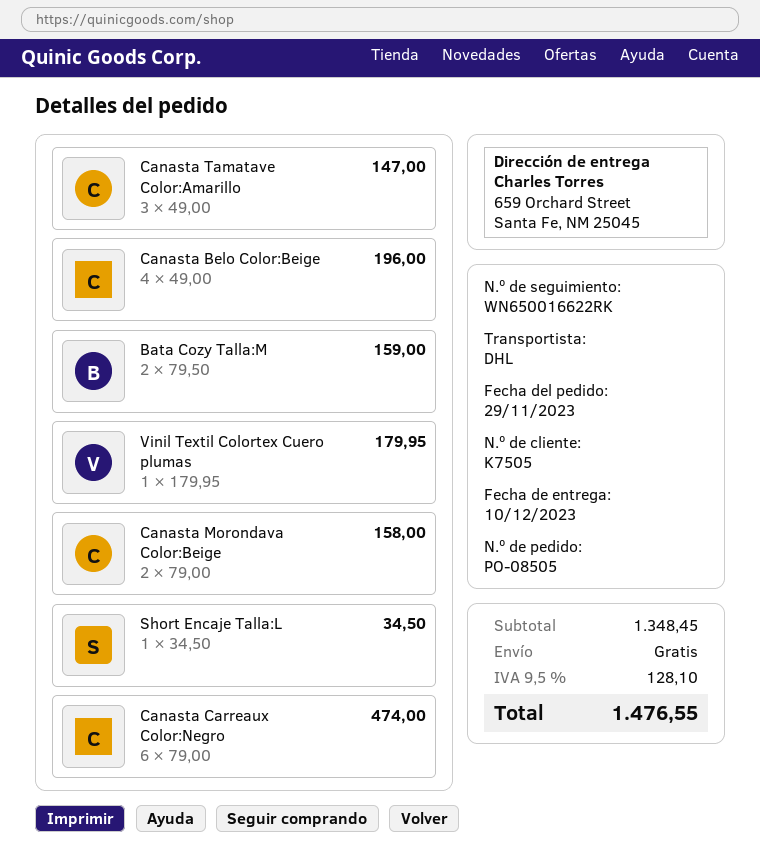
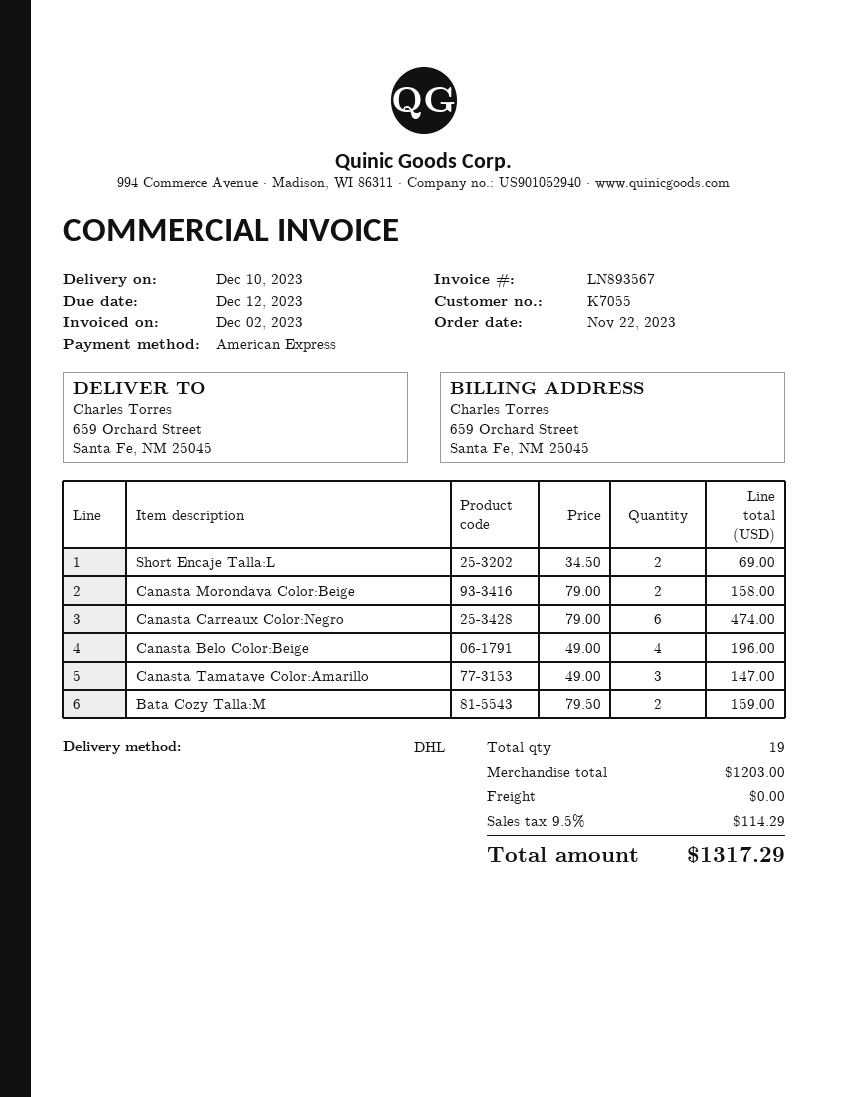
order date: 2023-11-29 -> 2023-11-22
customer number: K7505 -> K7055
Vinil Textil Colortex Cuero plumas: 1 x 179.95 = 179.95 -> none
Short Encaje Talla:L: 1 x 34.50 = 34.50 -> 2 x 34.50 = 69.00
subtotal: 1348.45 -> 1203.00
tax: 9.5% = 128.10 -> 9.5% = 114.29
total: 1476.55 -> 1317.29

